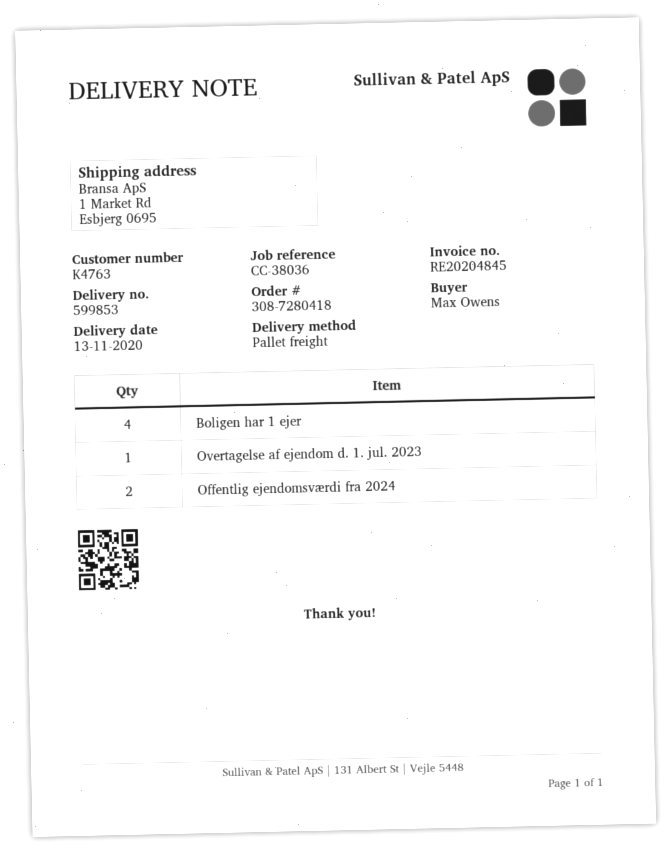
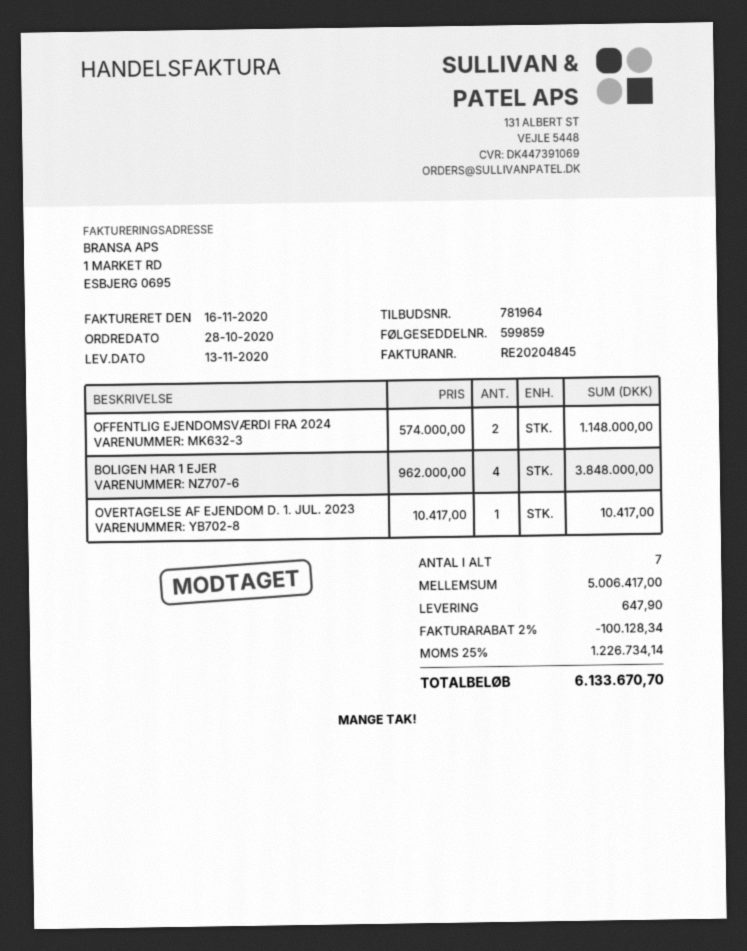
delivery note number: 599853 -> 599859

